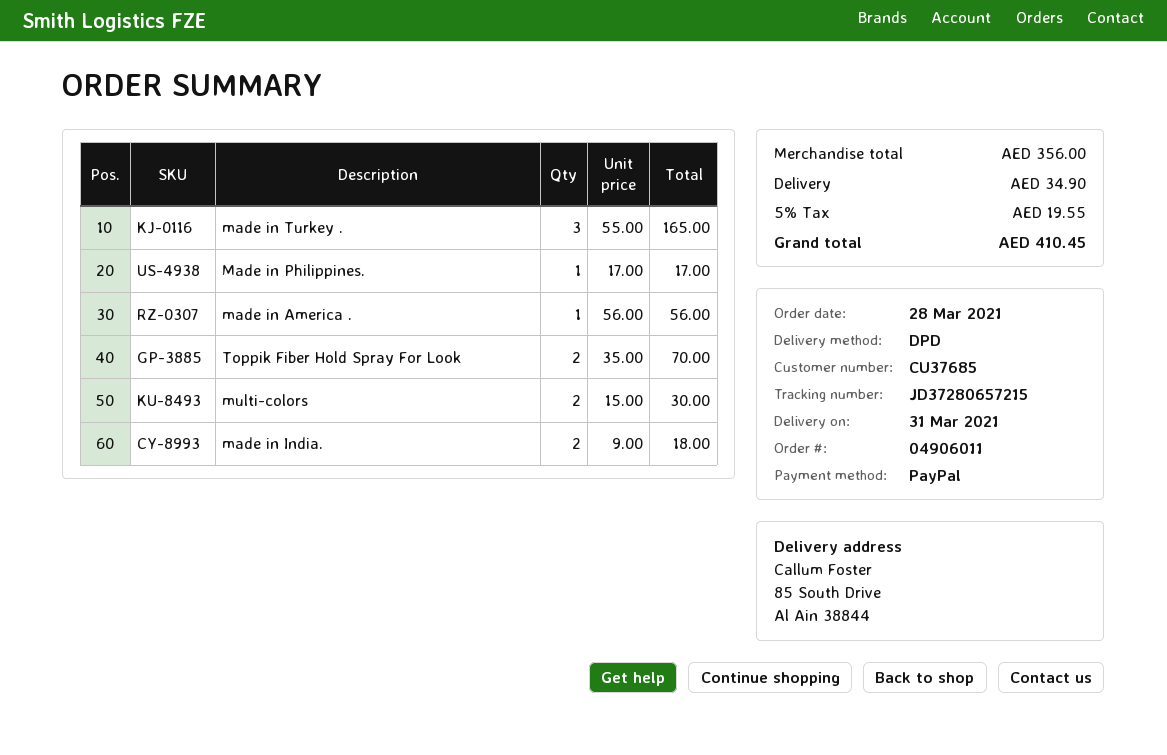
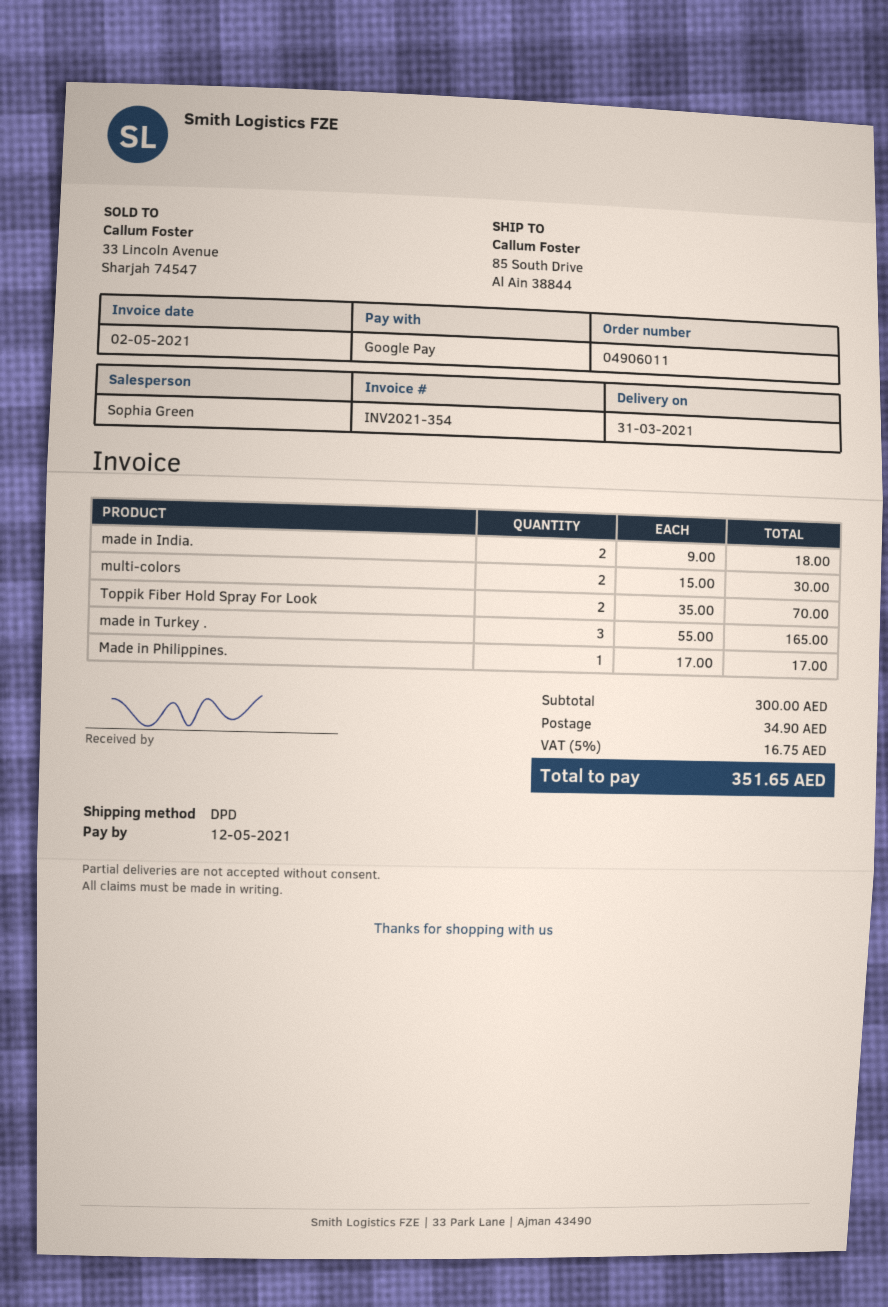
payment method: PayPal -> Google Pay
made in America .: 1 x 56.00 = 56.00 -> none
subtotal: 356.00 -> 300.00
tax: 5% = 19.55 -> 5% = 16.75
total: 410.45 -> 351.65

